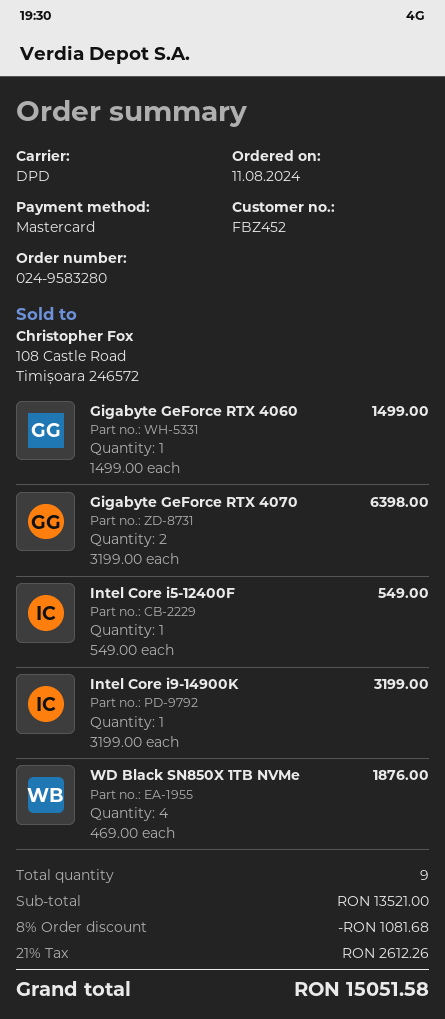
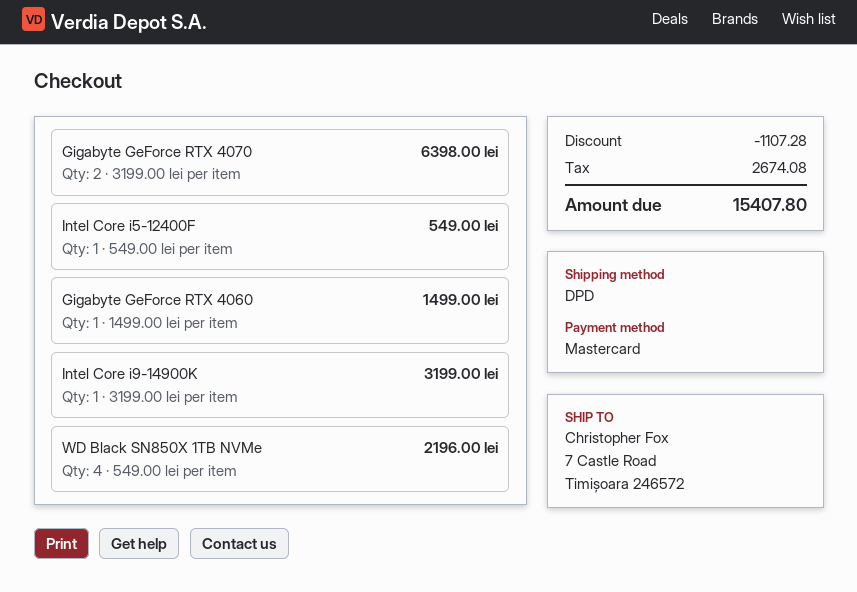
WD Black SN850X 1TB NVMe: 4 x 469.00 = 1876.00 -> 4 x 549.00 = 2196.00
discount: 1081.68 -> 1107.28
tax: 2612.26 -> 2674.08
total: 15051.58 -> 15407.80

